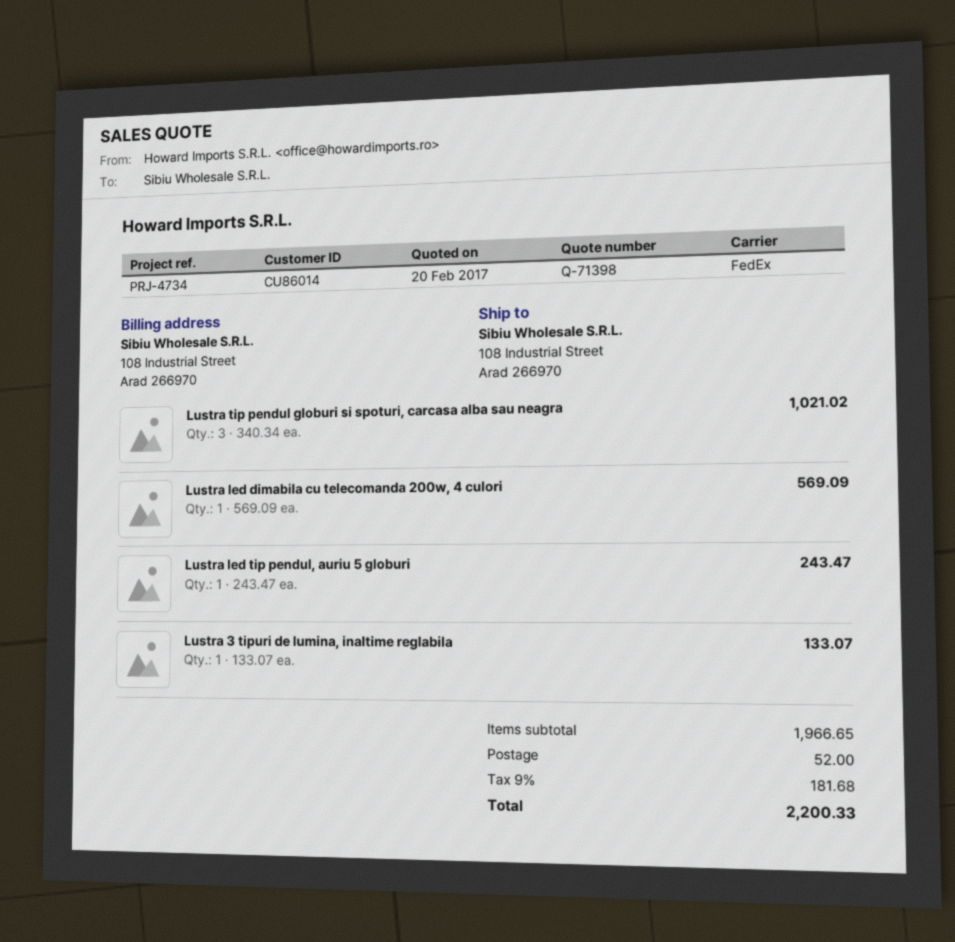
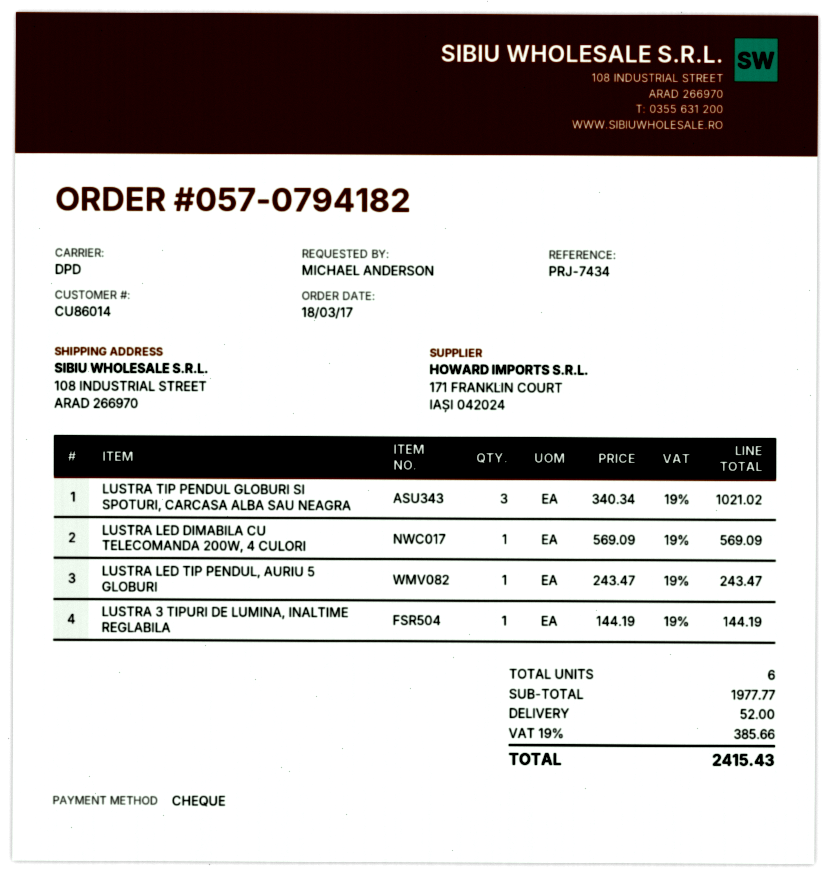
reference: PRJ-4734 -> PRJ-7434
shipping method: FedEx -> DPD
Lustra 3 tipuri de lumina, inaltime reglabila: 1 x 133.07 = 133.07 -> 1 x 144.19 = 144.19
subtotal: 1966.65 -> 1977.77
tax: 9% = 181.68 -> 19% = 385.66
total: 2200.33 -> 2415.43

